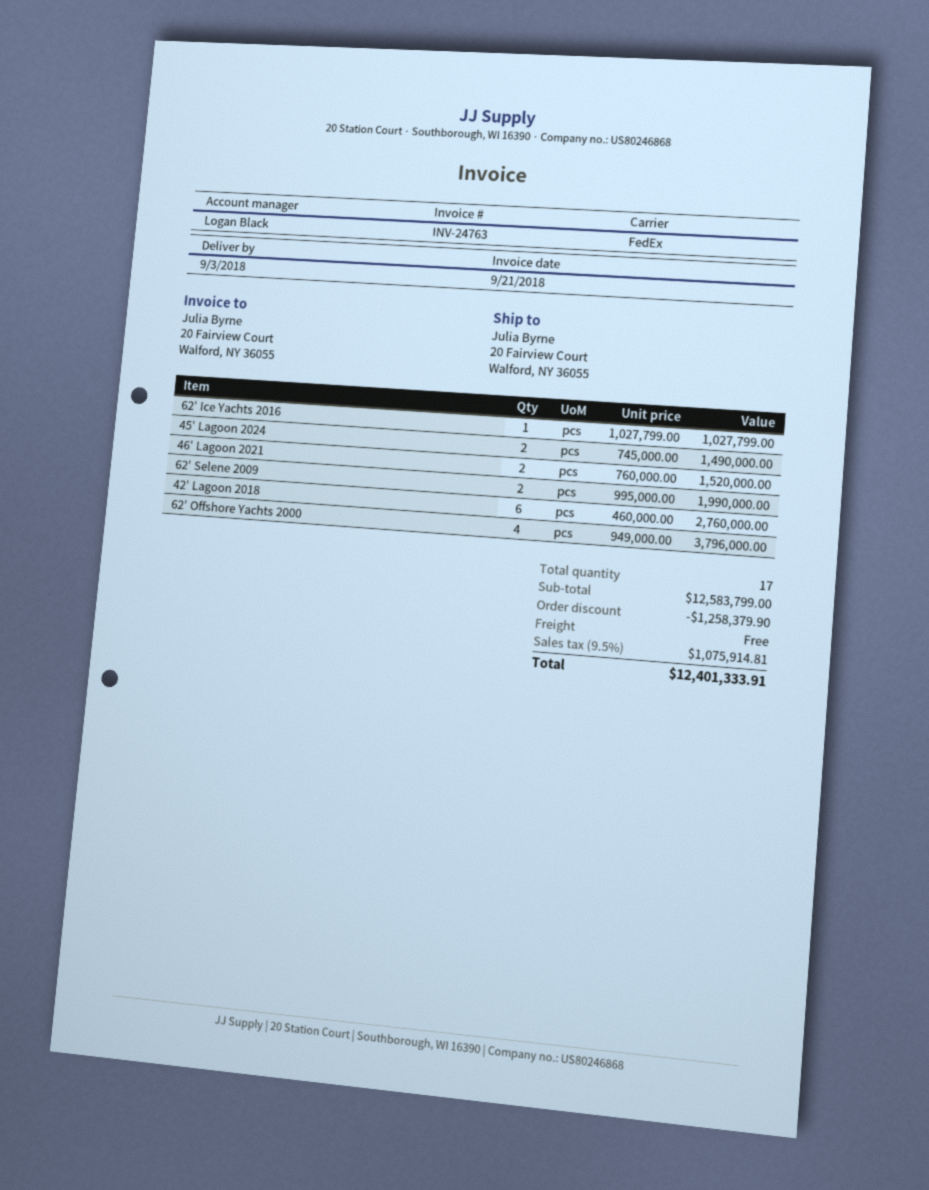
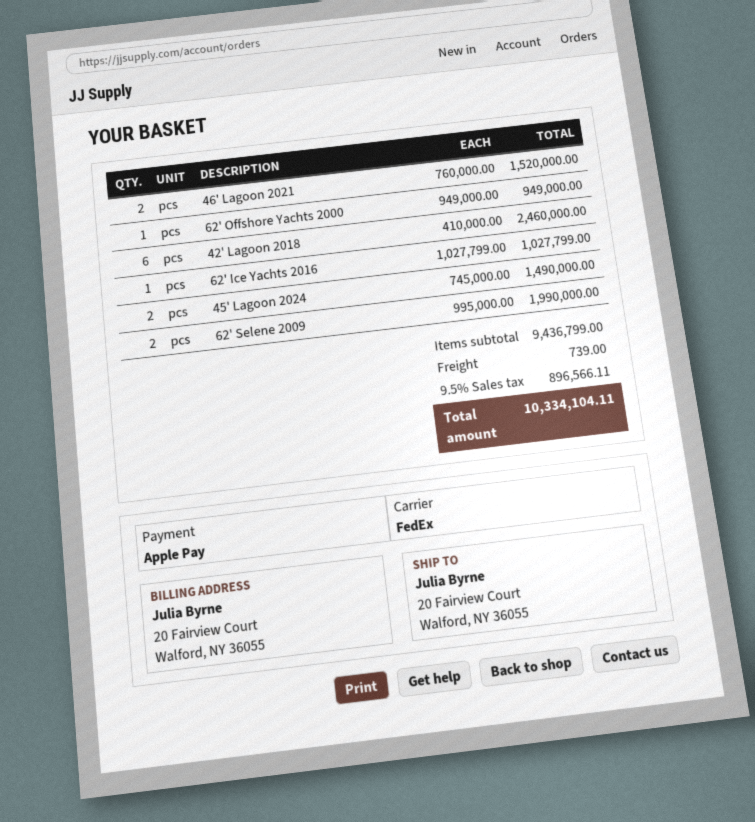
42' Lagoon 2018: 6 x 460000.00 = 2760000.00 -> 6 x 410000.00 = 2460000.00
62' Offshore Yachts 2000: 4 x 949000.00 = 3796000.00 -> 1 x 949000.00 = 949000.00
subtotal: 12583799.00 -> 9436799.00
discount: 1258379.90 -> none
shipping: 0.00 -> 739.00
tax: 9.5% = 1075914.81 -> 9.5% = 896566.11
total: 12401333.91 -> 10334104.11

